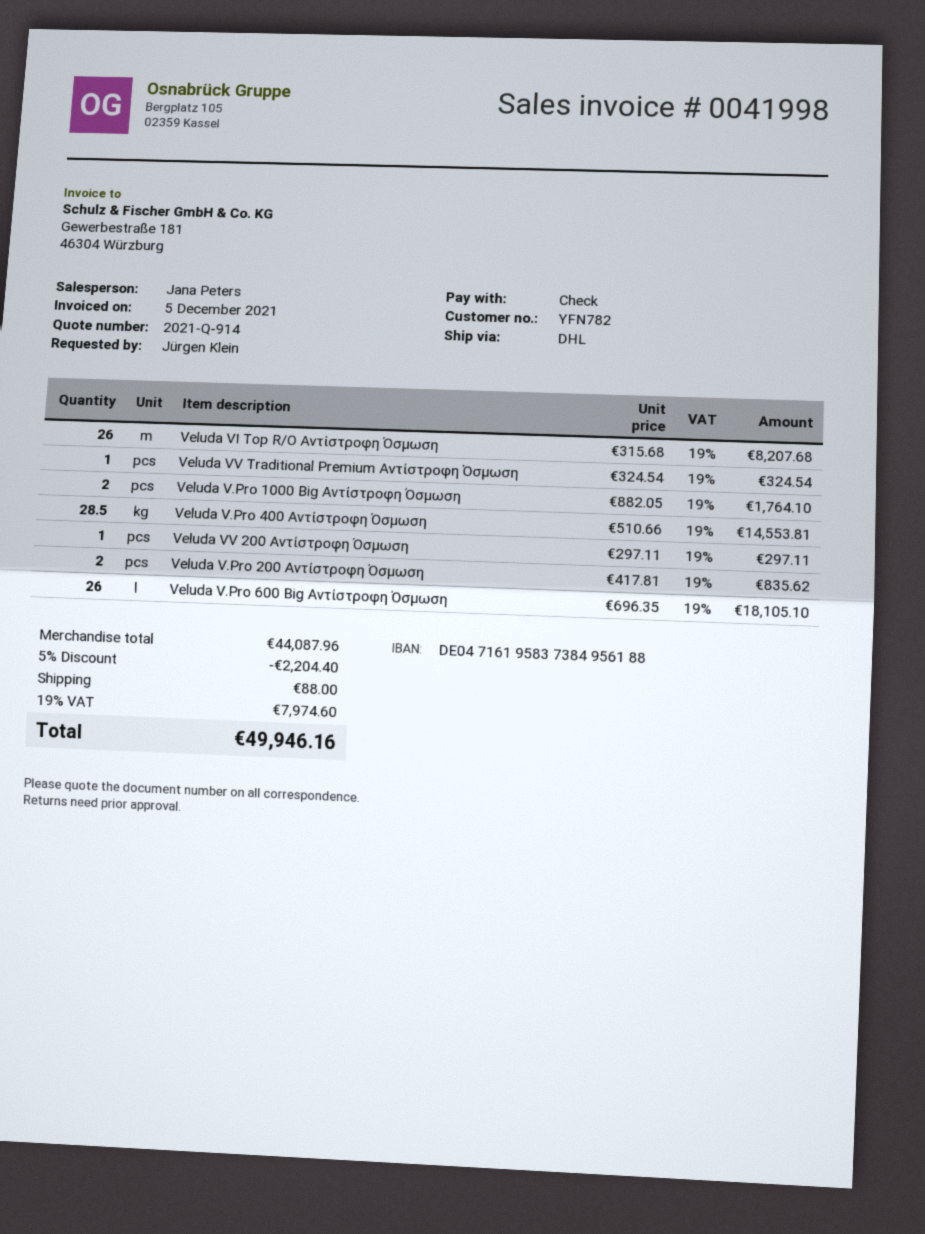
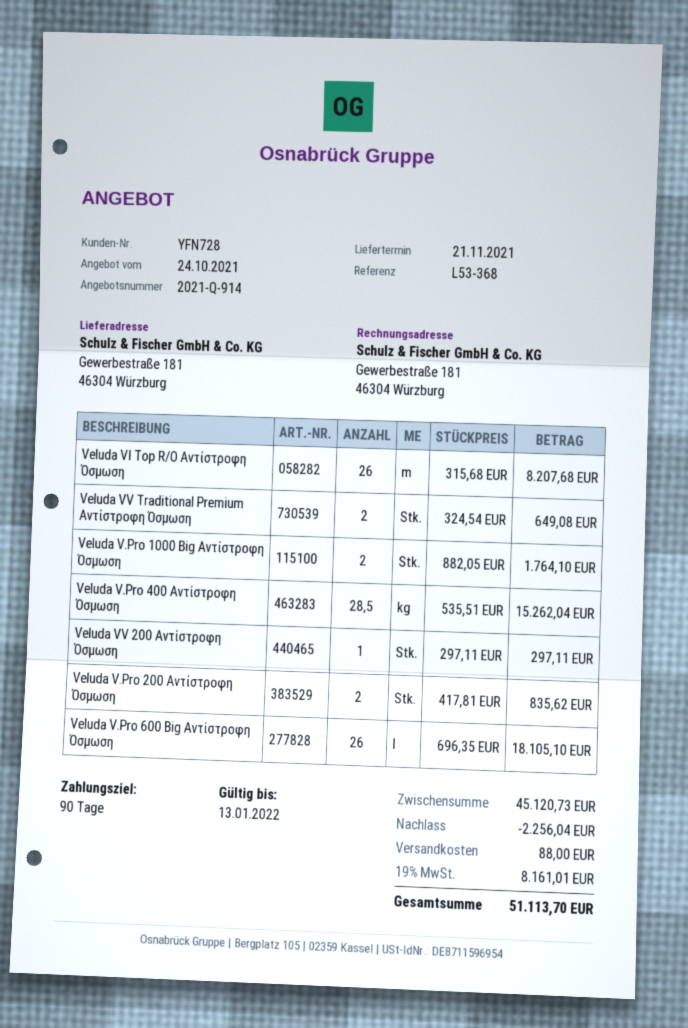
customer number: YFN782 -> YFN728
Veluda VV Traditional Premium Αντίστροφη Όσμωση: 1 x 324.54 = 324.54 -> 2 x 324.54 = 649.08
Veluda V.Pro 400 Αντίστροφη Όσμωση: 28.5 x 510.66 = 14553.81 -> 28.5 x 535.51 = 15262.04
subtotal: 44087.96 -> 45120.73
discount: 2204.40 -> 2256.04
tax: 19% = 7974.60 -> 19% = 8161.01
total: 49946.16 -> 51113.70

